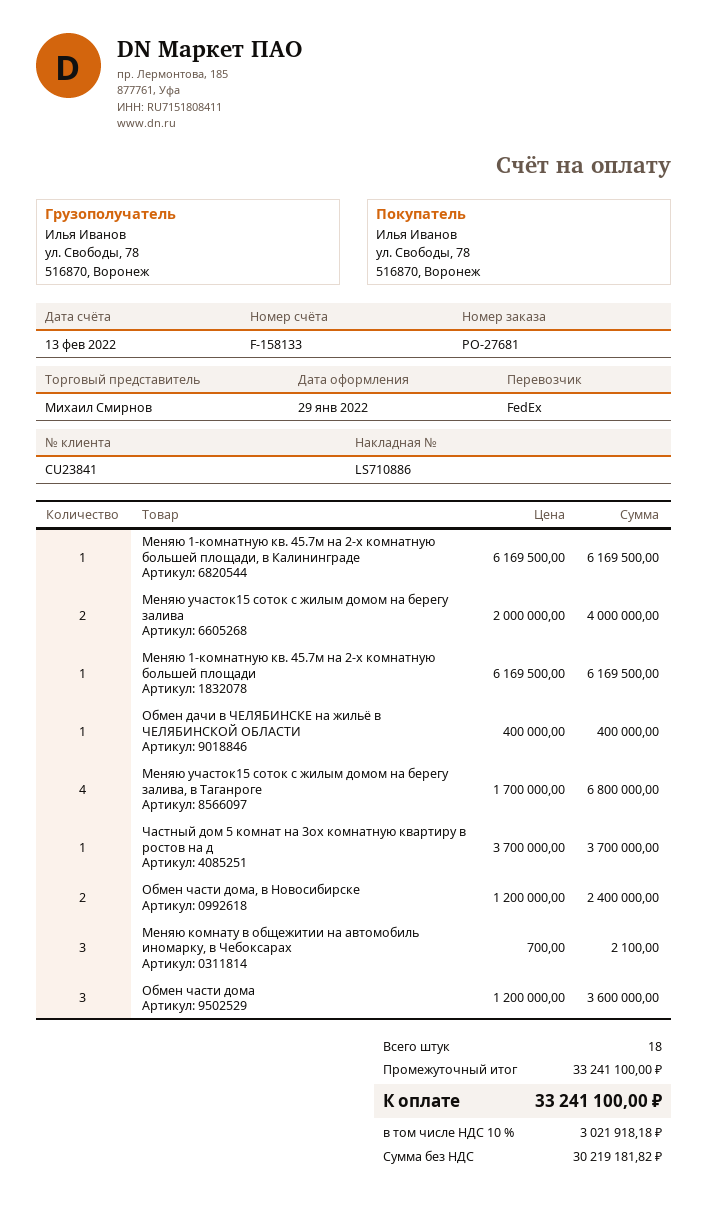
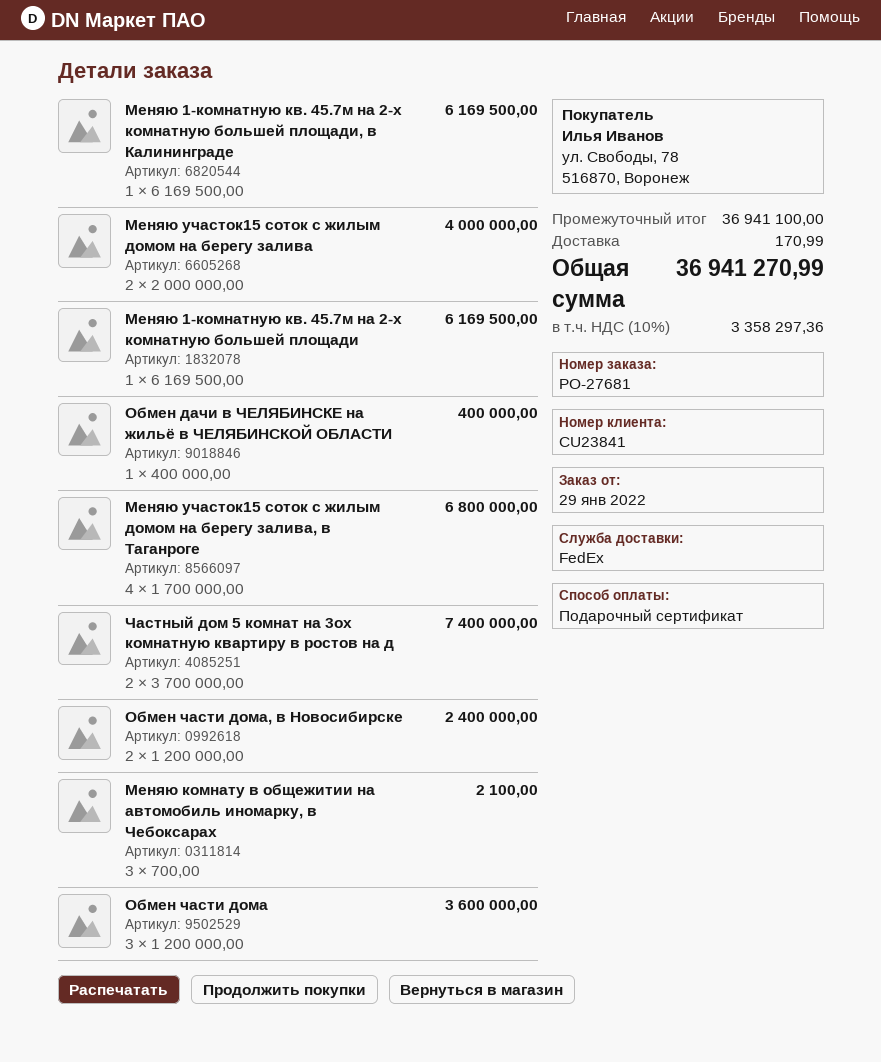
Частный дом 5 комнат на 3ох комнатную квартиру в ростов на д: 1 x 3700000.00 = 3700000.00 -> 2 x 3700000.00 = 7400000.00
subtotal: 33241100.00 -> 36941100.00
shipping: none -> 170.99
tax: 10% = 3021918.18 -> 10% = 3358297.36
total: 33241100.00 -> 36941270.99

